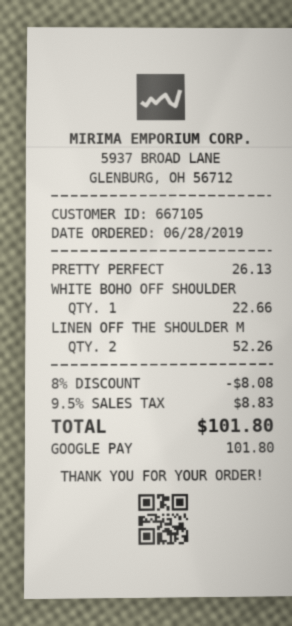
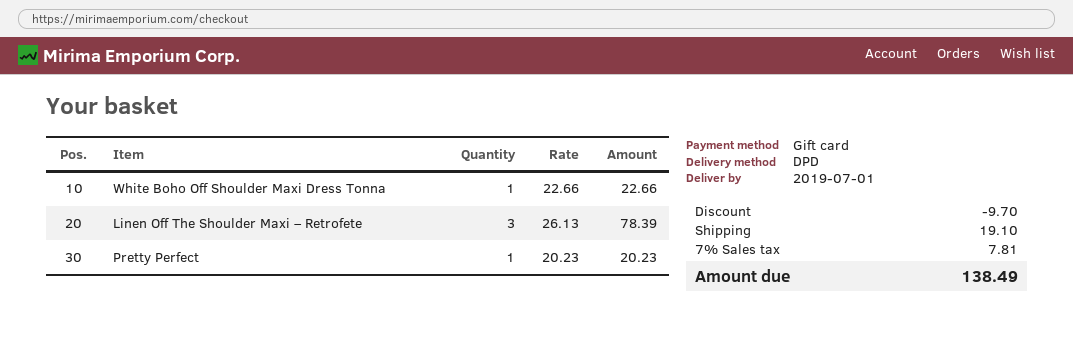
payment method: Google Pay -> gift card
PRETTY PERFECT: 1 for 26.13 -> 1 for 20.23
LINEN OFF THE SHOULDER M: 2 for 52.26 -> 3 for 78.39
discount: 8.08 -> 9.70
shipping: none -> 19.10
tax: 9.5% = 8.83 -> 7% = 7.81
total: 101.80 -> 138.49

